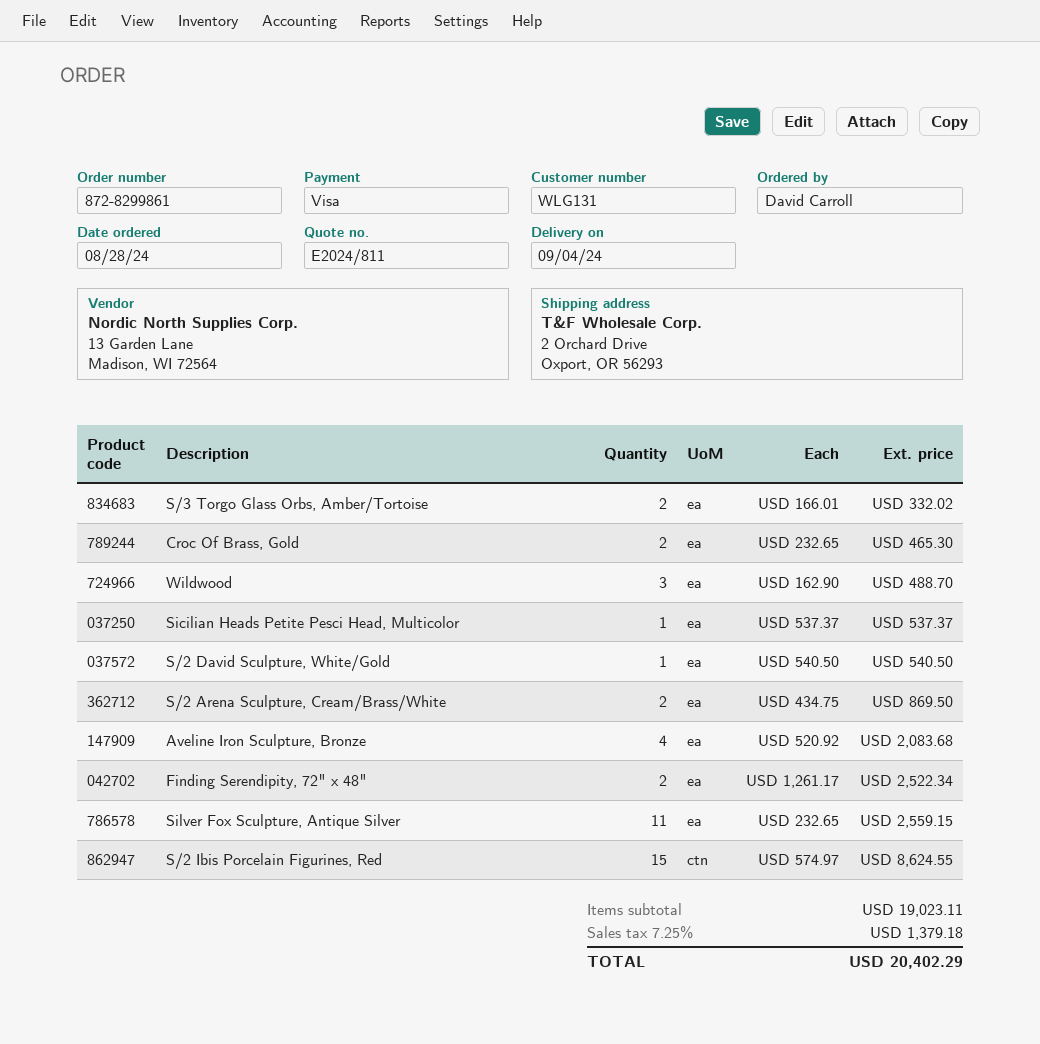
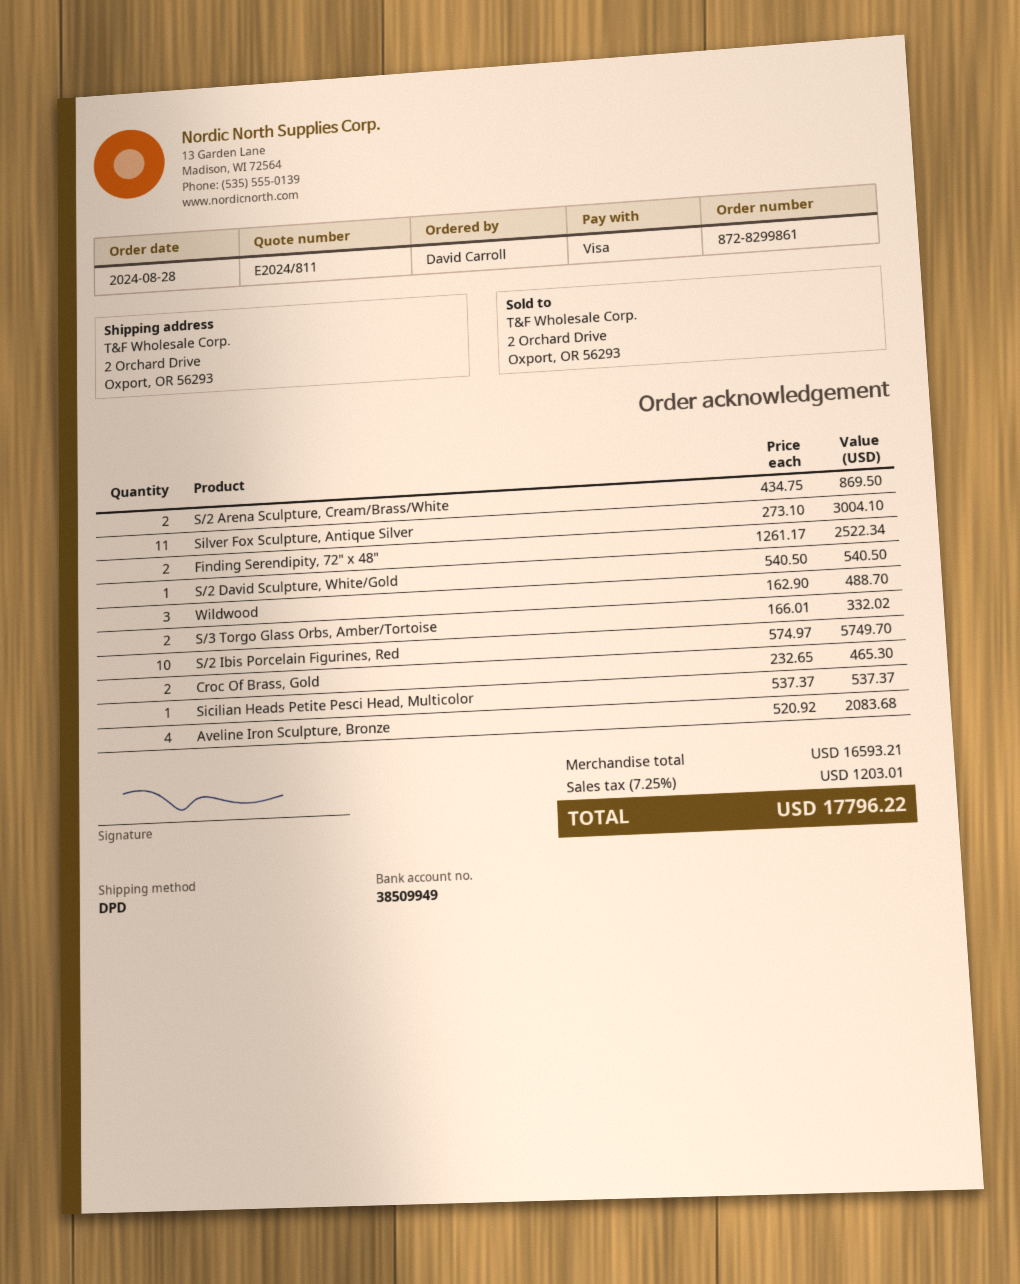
Silver Fox Sculpture, Antique Silver: 11 x 232.65 = 2559.15 -> 11 x 273.10 = 3004.10
S/2 Ibis Porcelain Figurines, Red: 15 x 574.97 = 8624.55 -> 10 x 574.97 = 5749.70
subtotal: 19023.11 -> 16593.21
tax: 7.25% = 1379.18 -> 7.25% = 1203.01
total: 20402.29 -> 17796.22

